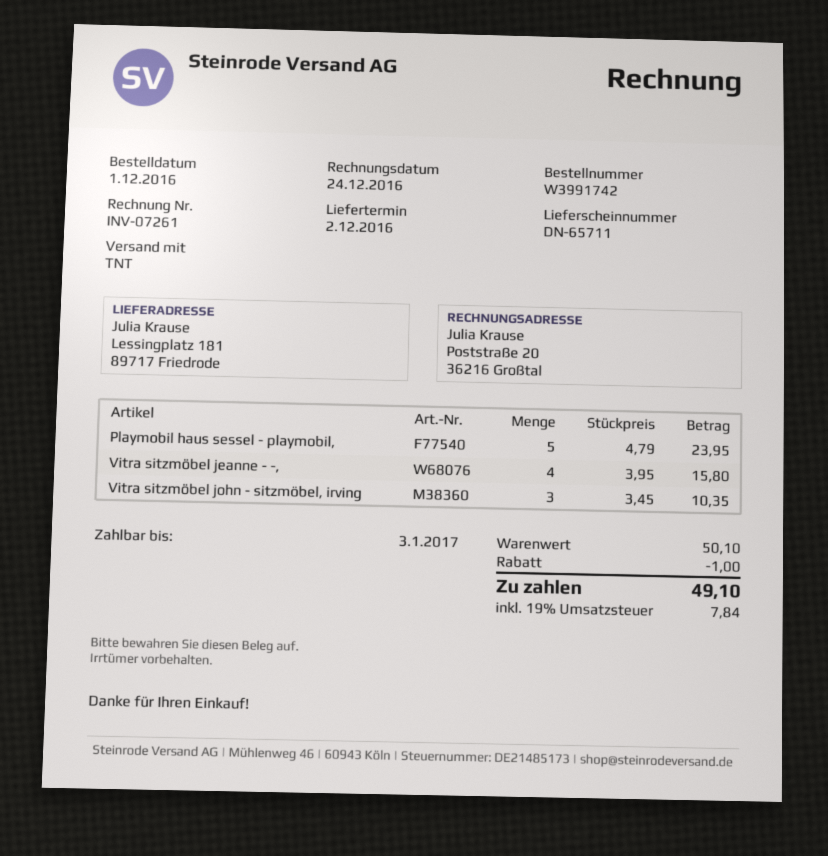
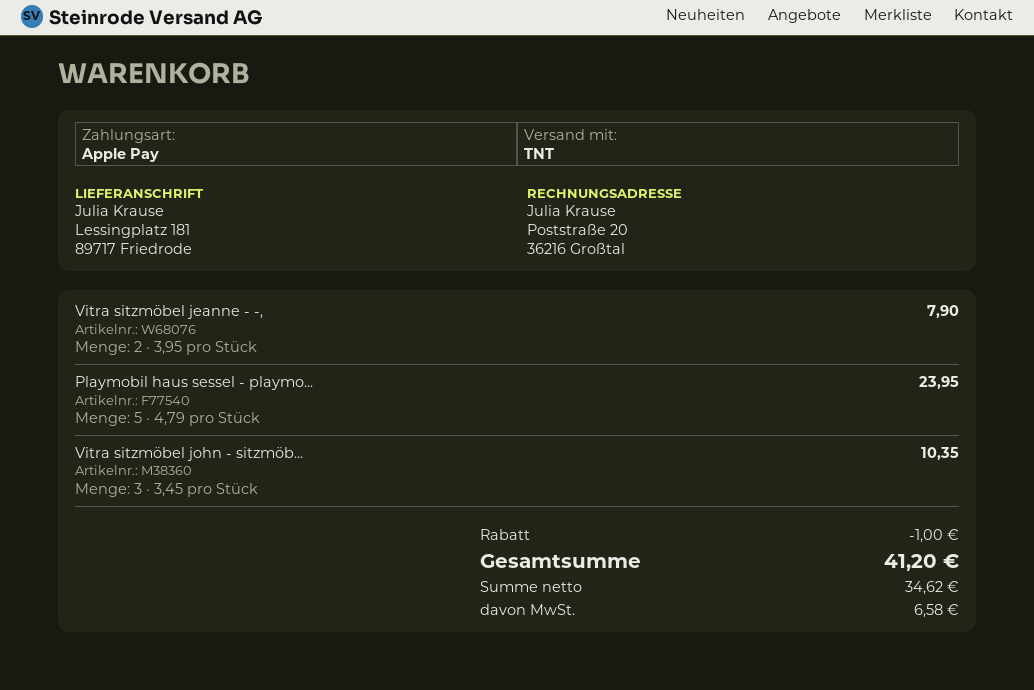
Vitra sitzmöbel jeanne - -,: 4 x 3.95 = 15.80 -> 2 x 3.95 = 7.90
tax: 7.84 -> 6.58
total: 49.10 -> 41.20

